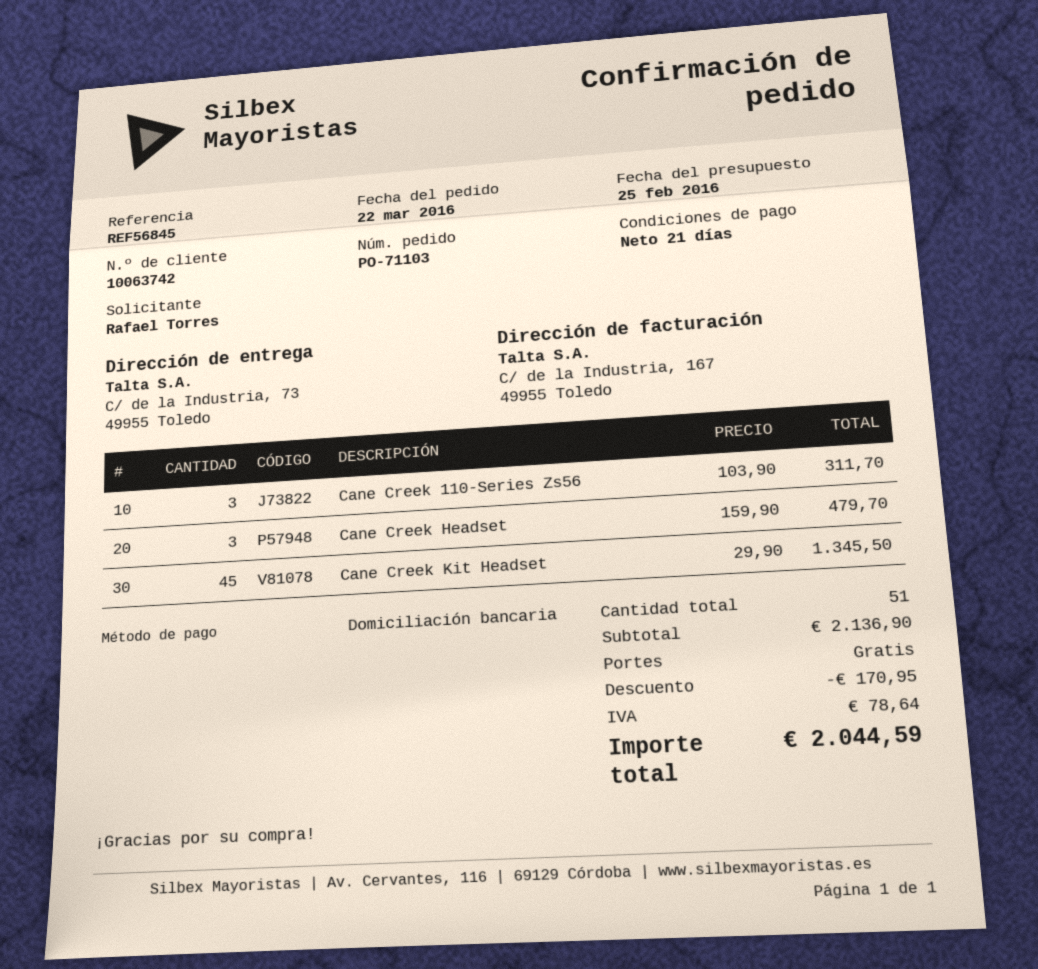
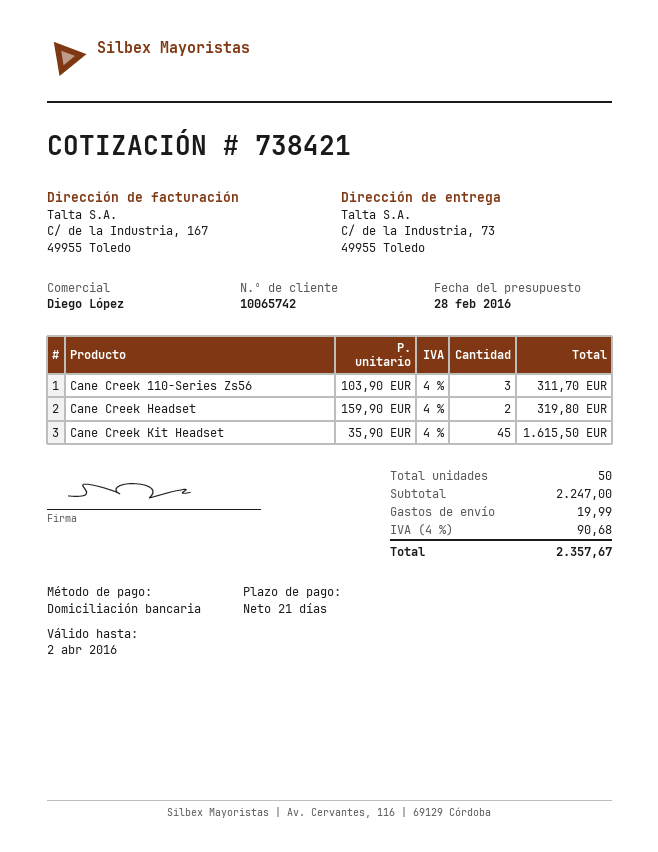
quote date: 2016-02-25 -> 2016-02-28
customer number: 10063742 -> 10065742
Cane Creek Headset: 3 x 159.90 = 479.70 -> 2 x 159.90 = 319.80
Cane Creek Kit Headset: 45 x 29.90 = 1345.50 -> 45 x 35.90 = 1615.50
total quantity: 51 -> 50
subtotal: 2136.90 -> 2247.00
discount: 170.95 -> none
shipping: 0.00 -> 19.99
tax: 78.64 -> 90.68
total: 2044.59 -> 2357.67

